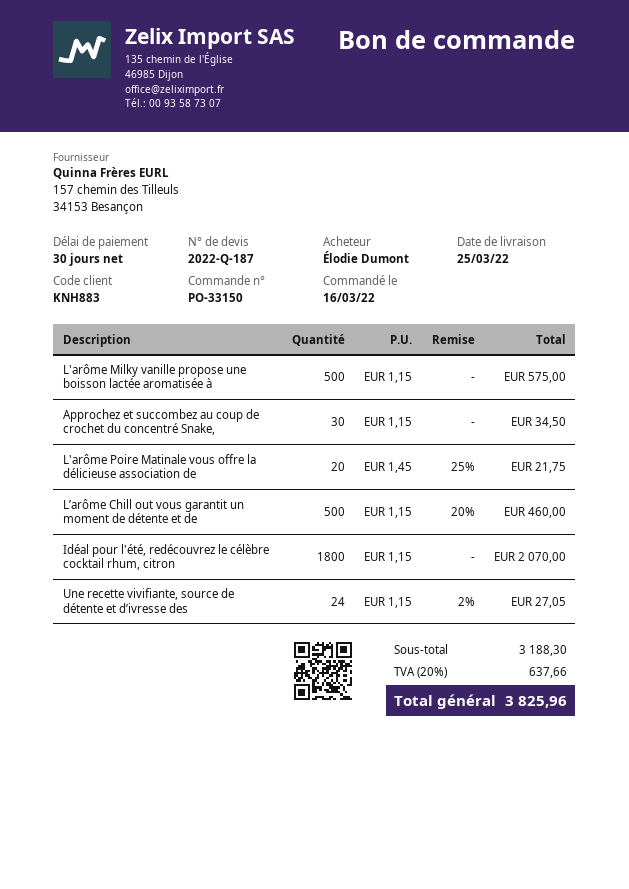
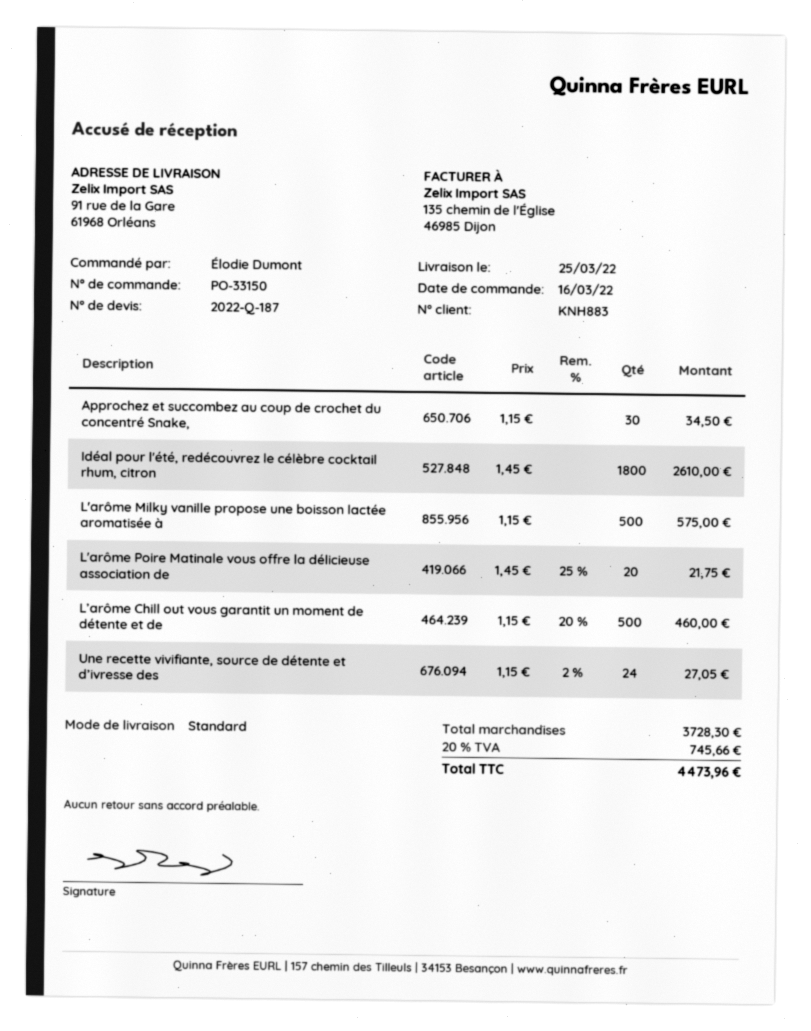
Idéal pour l'été, redécouvrez le célèbre cocktail rhum, citron: 1800 x 1.15 = 2070.00 -> 1800 x 1.45 = 2610.00
subtotal: 3188.30 -> 3728.30
tax: 20% = 637.66 -> 20% = 745.66
total: 3825.96 -> 4473.96

